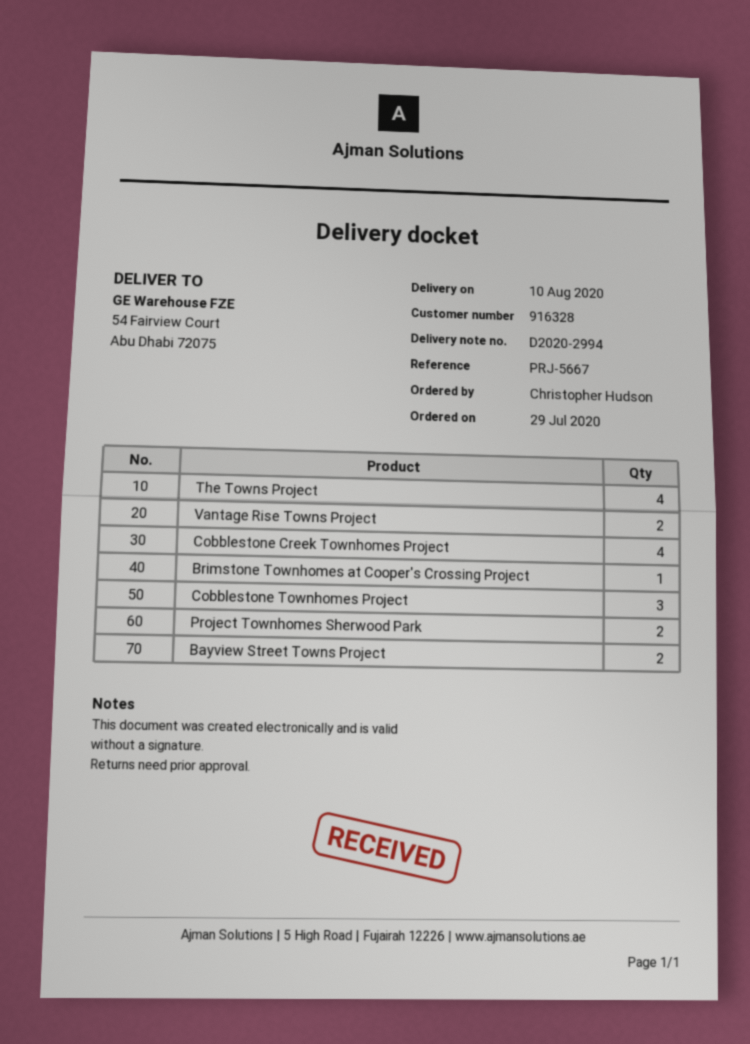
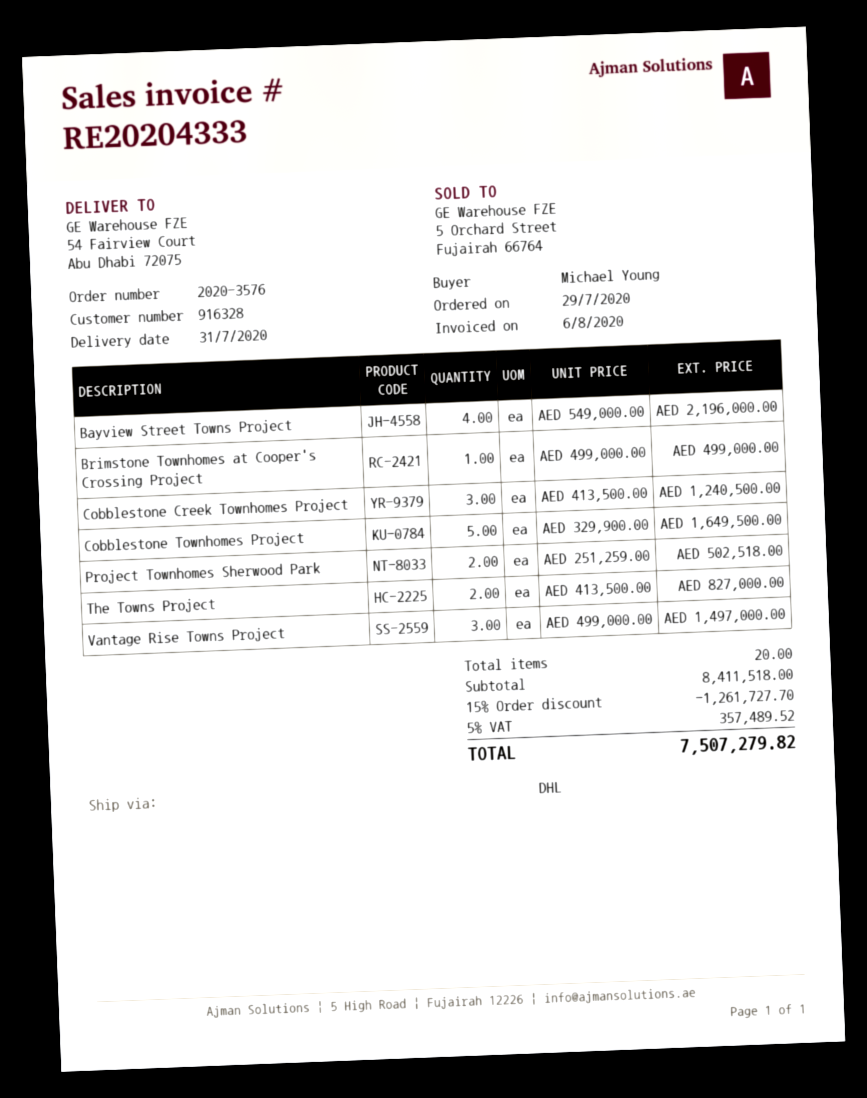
delivery date: 2020-08-10 -> 2020-07-31
ordered by: Christopher Hudson -> Michael Young
The Towns Project: 4 -> 2
Vantage Rise Towns Project: 2 -> 3
Cobblestone Creek Townhomes Project: 4 -> 3
Cobblestone Townhomes Project: 3 -> 5
Bayview Street Towns Project: 2 -> 4

